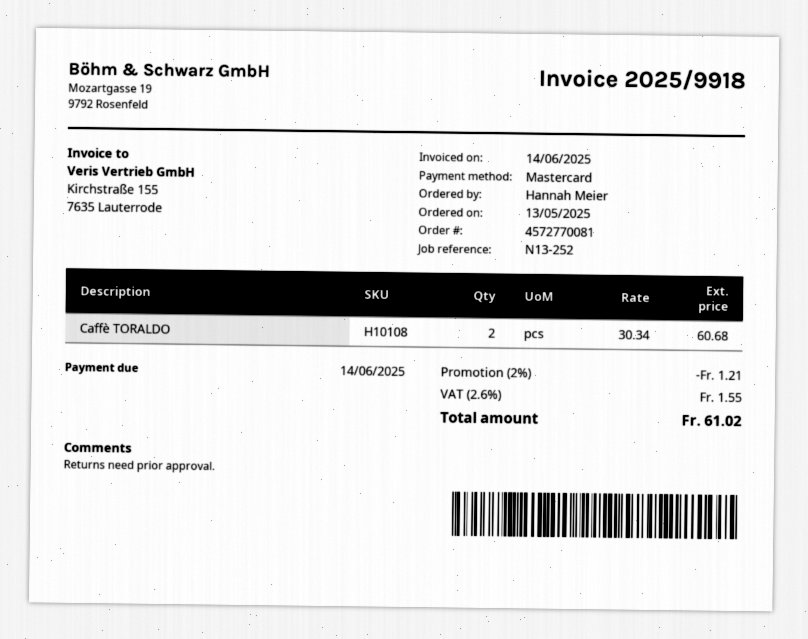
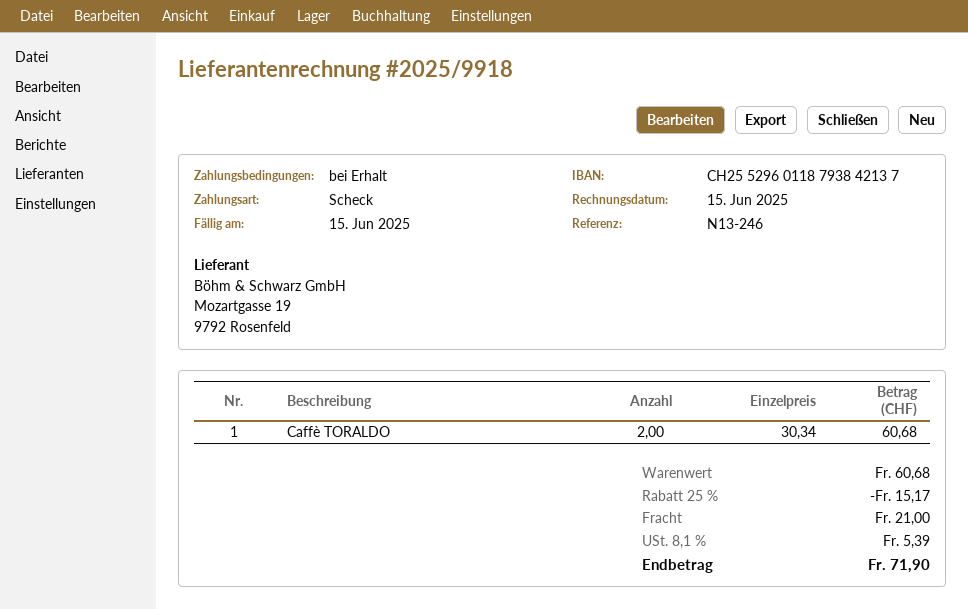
invoice date: 2025-06-14 -> 2025-06-15
due date: 2025-06-14 -> 2025-06-15
reference: N13-252 -> N13-246
payment method: Mastercard -> cheque
discount: 2% = 1.21 -> 25% = 15.17
shipping: none -> 21.00
tax: 2.6% = 1.55 -> 8.1% = 5.39
total: 61.02 -> 71.90

